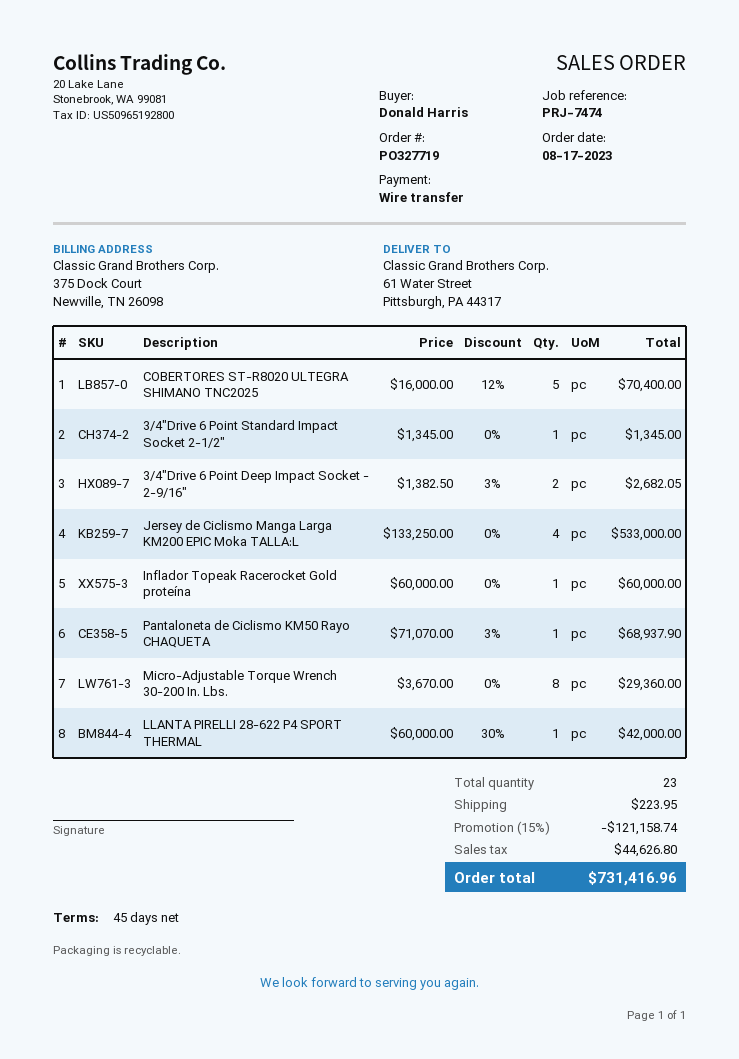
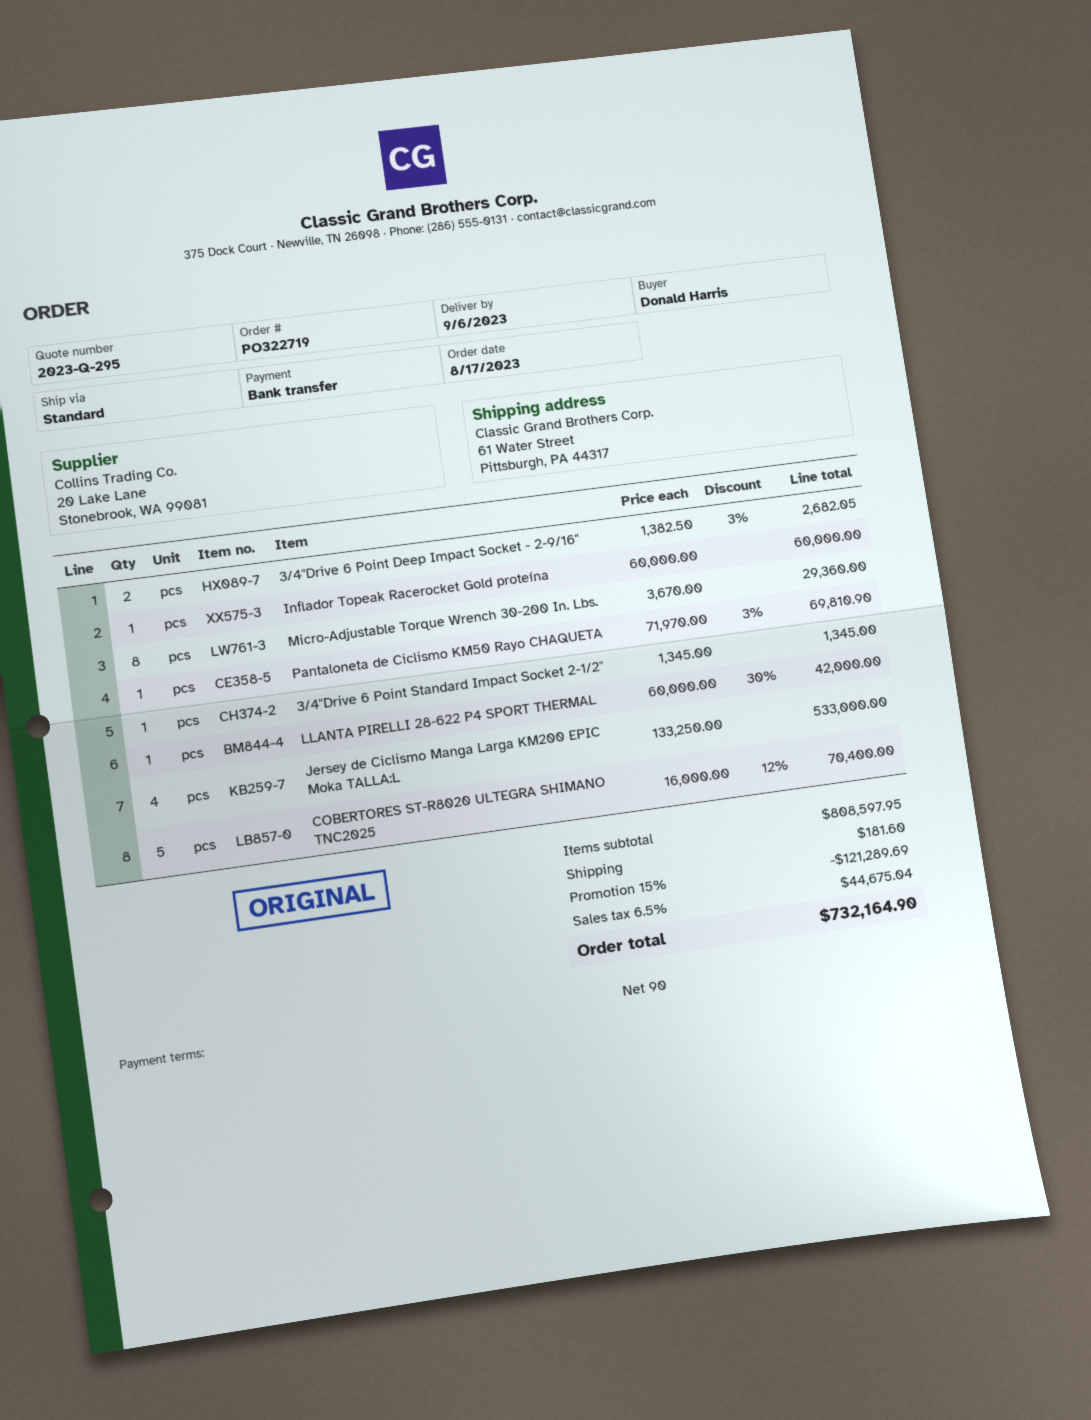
order number: PO327719 -> PO322719
payment terms: 45 days -> 90 days
Pantaloneta de Ciclismo KM50 Rayo CHAQUETA: 1 x 71070.00 - 3% = 68937.90 -> 1 x 71970.00 - 3% = 69810.90
discount: 15% = 121158.74 -> 15% = 121289.69
shipping: 223.95 -> 181.60
tax: 44626.80 -> 44675.04
total: 731416.96 -> 732164.90

